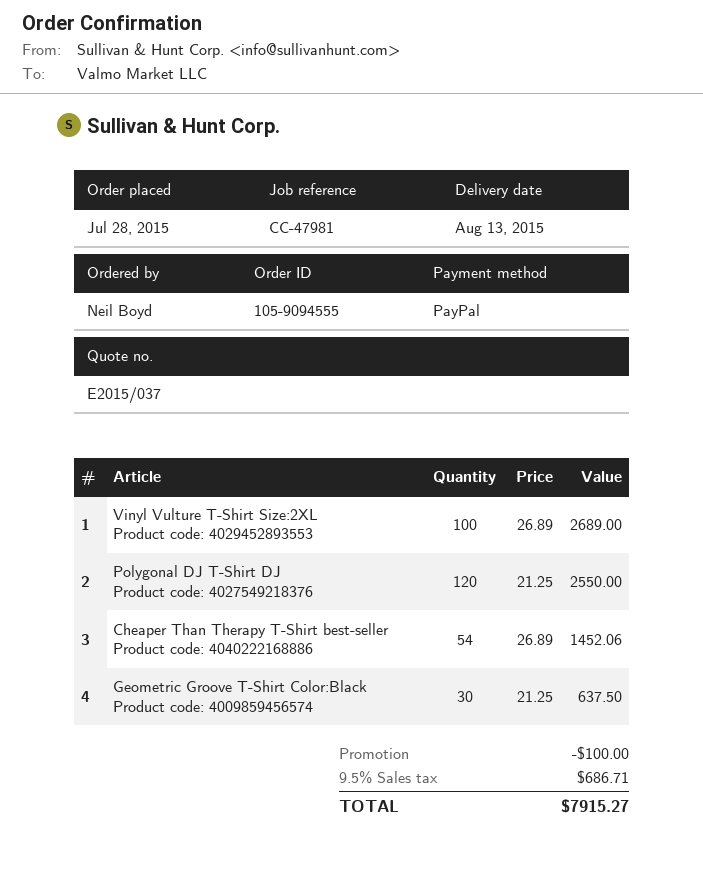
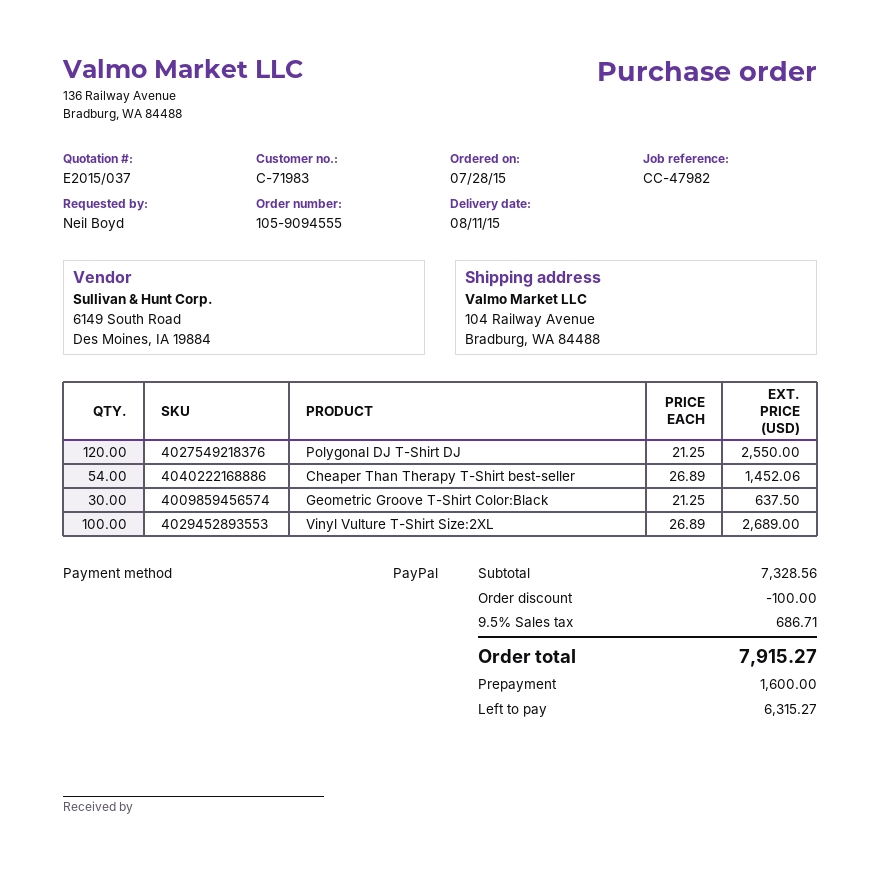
delivery date: 2015-08-13 -> 2015-08-11
reference: CC-47981 -> CC-47982

